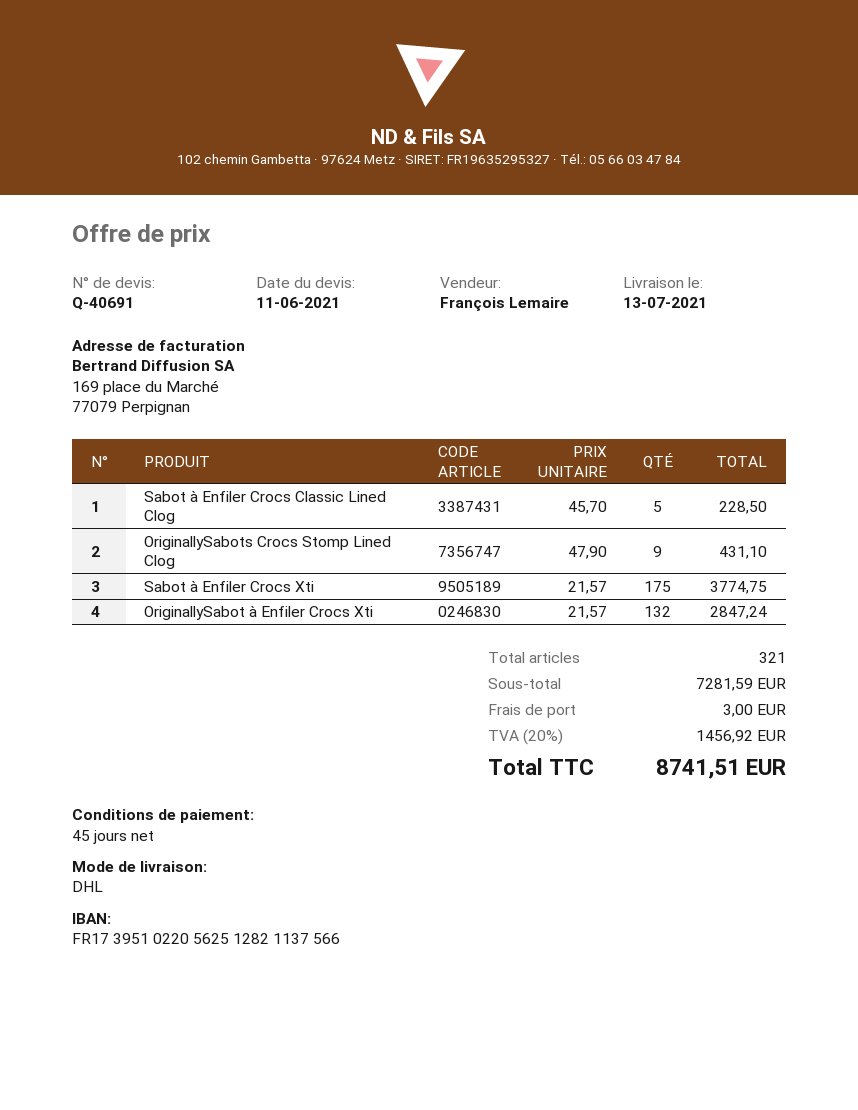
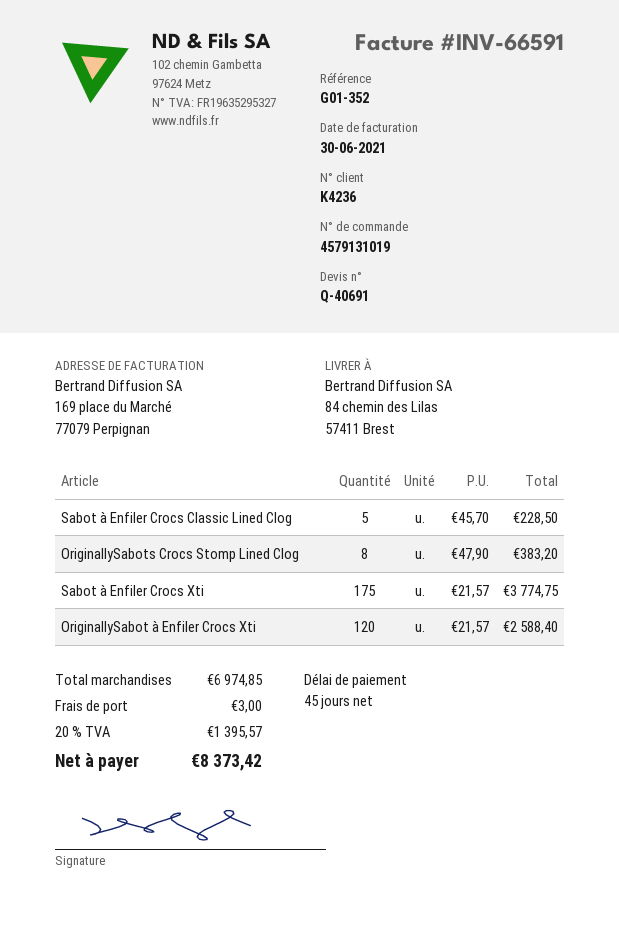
OriginallySabots Crocs Stomp Lined Clog: 9 x 47.90 = 431.10 -> 8 x 47.90 = 383.20
OriginallySabot à Enfiler Crocs Xti: 132 x 21.57 = 2847.24 -> 120 x 21.57 = 2588.40
subtotal: 7281.59 -> 6974.85
tax: 20% = 1456.92 -> 20% = 1395.57
total: 8741.51 -> 8373.42

